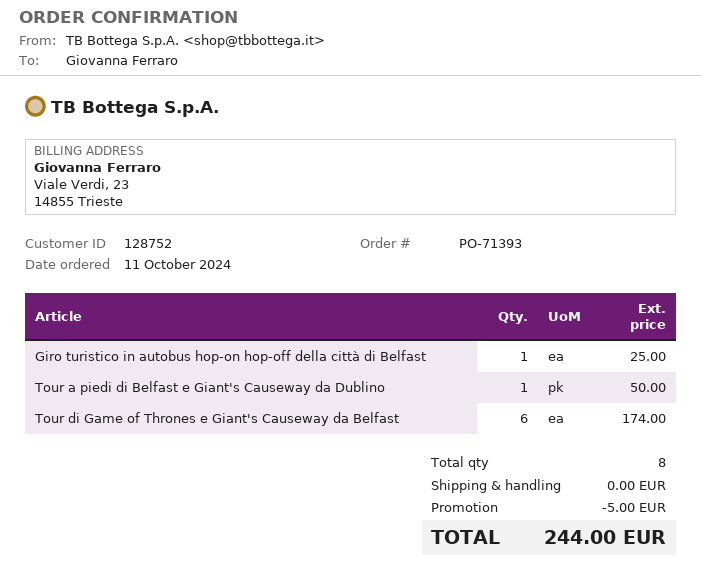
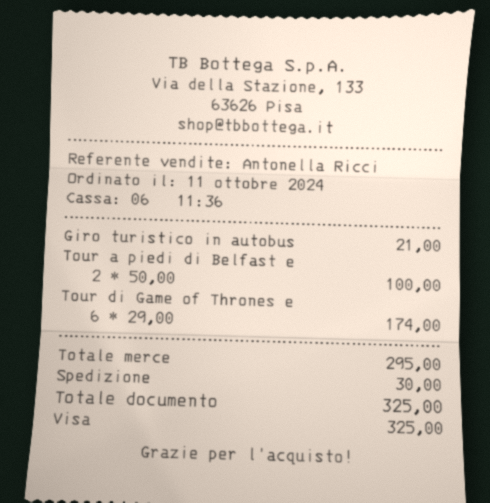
Giro turistico in autobus hop-on hop-off della città di Belfast: 1 for 25.00 -> 1 for 21.00
Tour a piedi di Belfast e Giant's Causeway da Dublino: 1 for 50.00 -> 2 for 100.00
discount: 5.00 -> none
shipping: 0.00 -> 30.00
total: 244.00 -> 325.00

